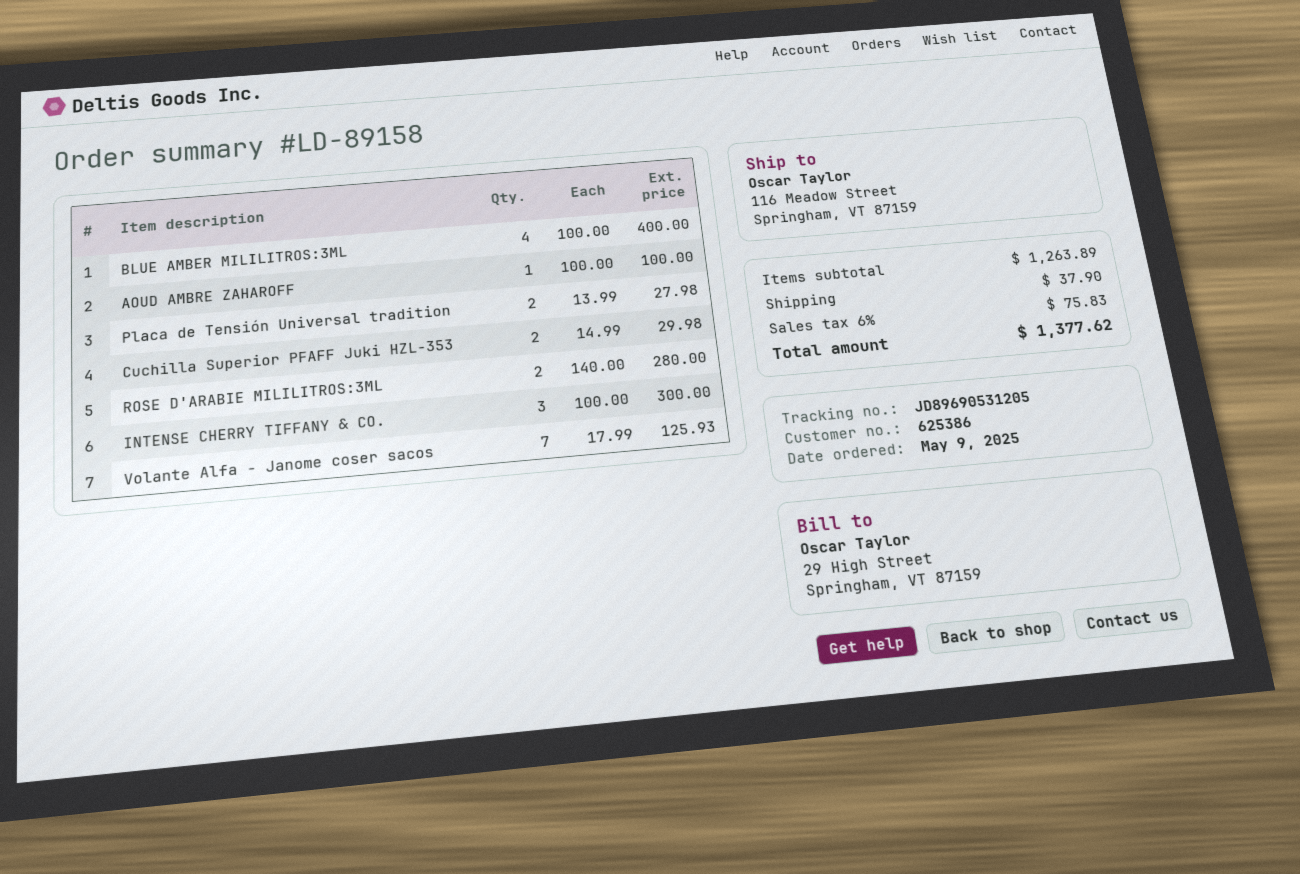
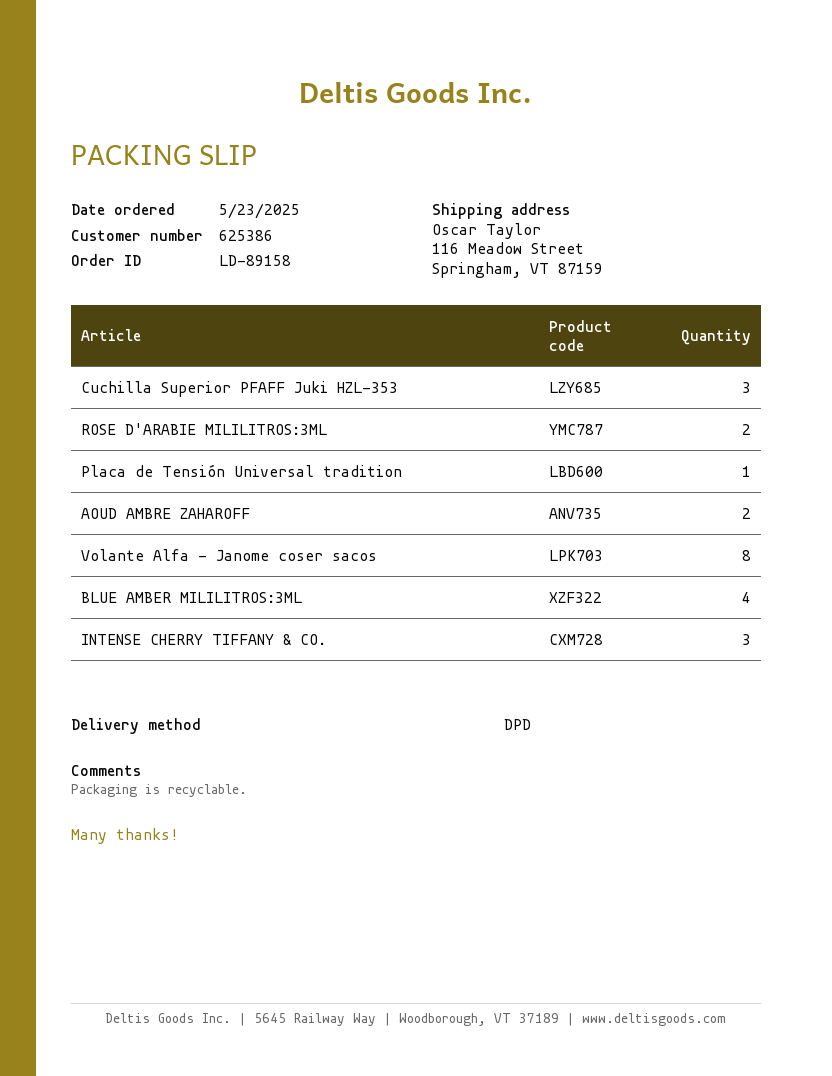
order date: 2025-05-09 -> 2025-05-23
AOUD AMBRE ZAHAROFF: 1 -> 2
Placa de Tensión Universal tradition: 2 -> 1
Cuchilla Superior PFAFF Juki HZL-353: 2 -> 3
Volante Alfa - Janome coser sacos: 7 -> 8

